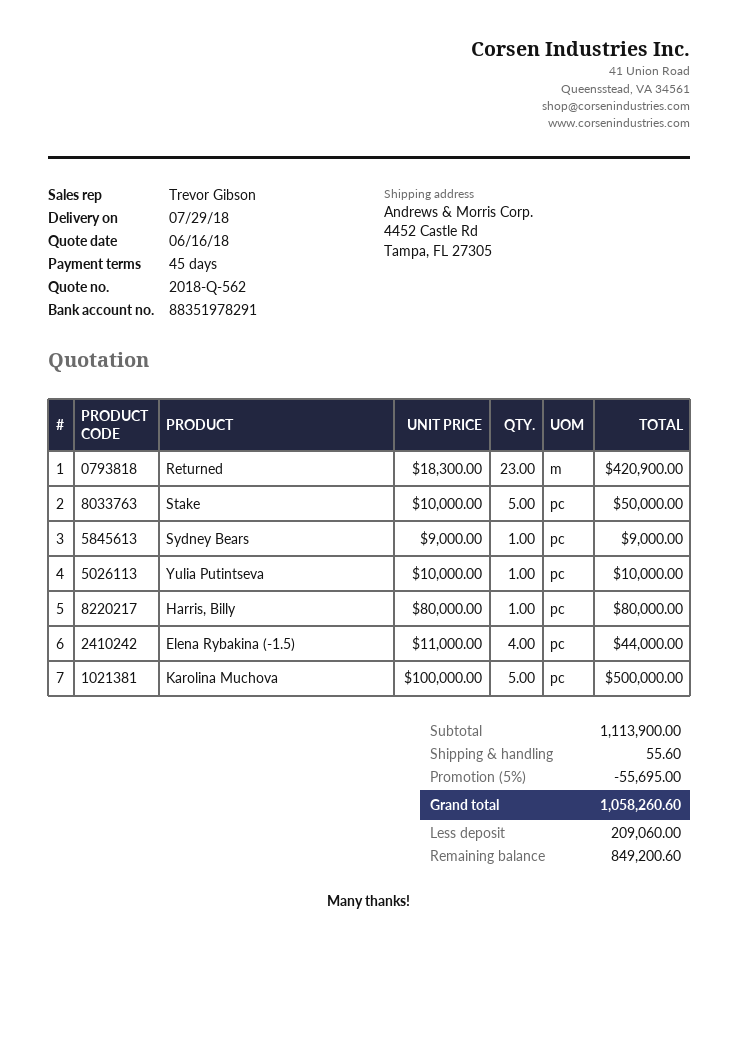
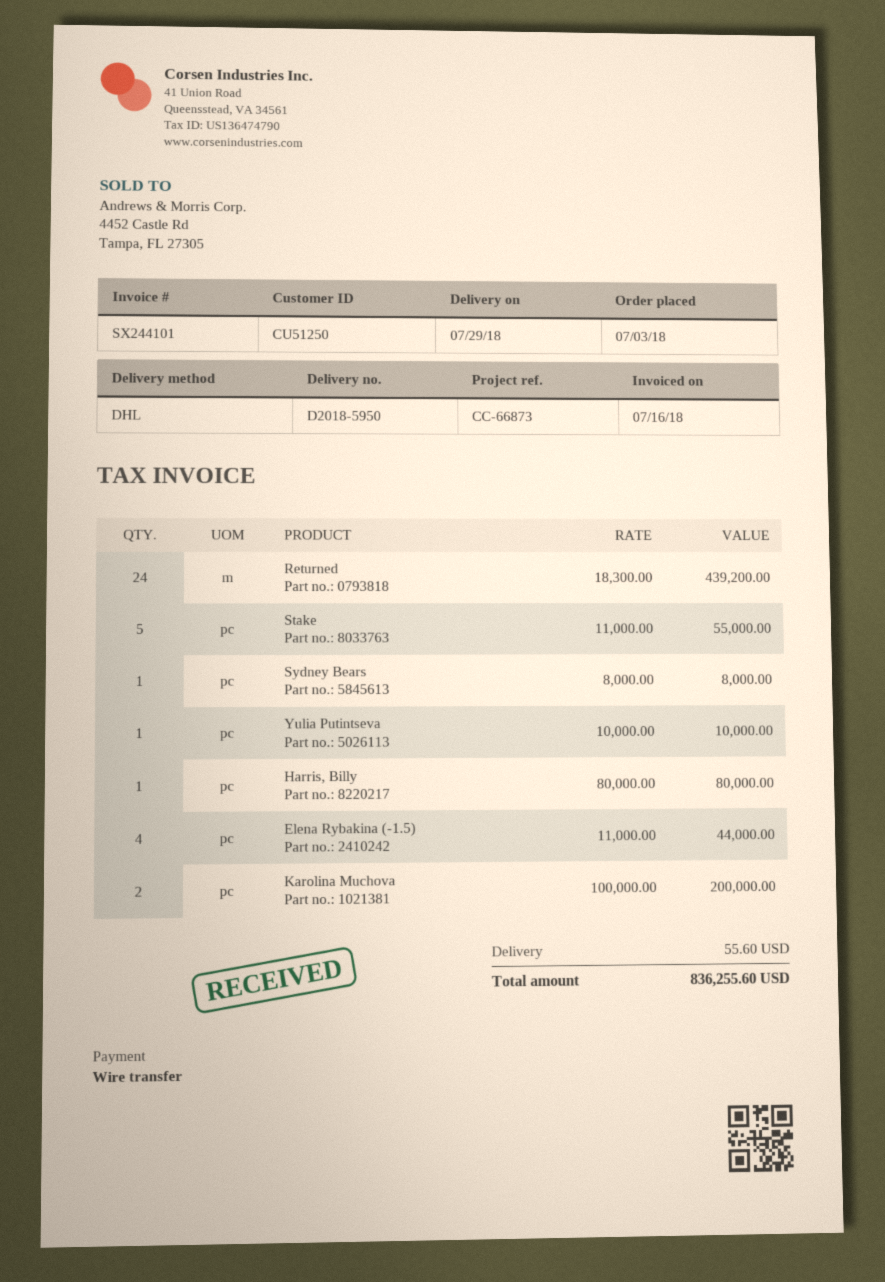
Returned: 23 x 18300.00 = 420900.00 -> 24 x 18300.00 = 439200.00
Stake: 5 x 10000.00 = 50000.00 -> 5 x 11000.00 = 55000.00
Sydney Bears: 1 x 9000.00 = 9000.00 -> 1 x 8000.00 = 8000.00
Karolina Muchova: 5 x 100000.00 = 500000.00 -> 2 x 100000.00 = 200000.00
discount: 5% = 55695.00 -> none
total: 1058260.60 -> 836255.60

